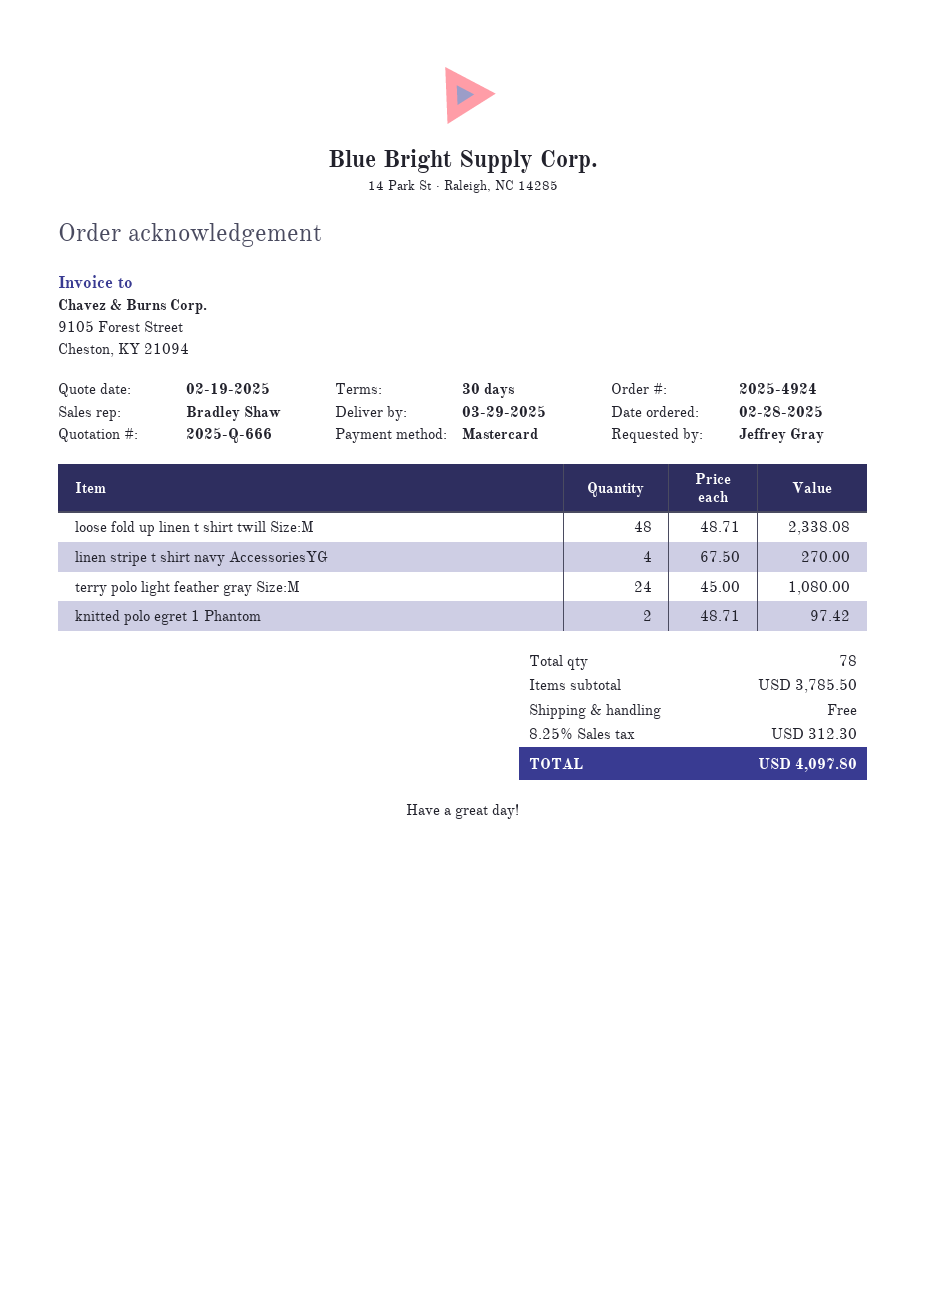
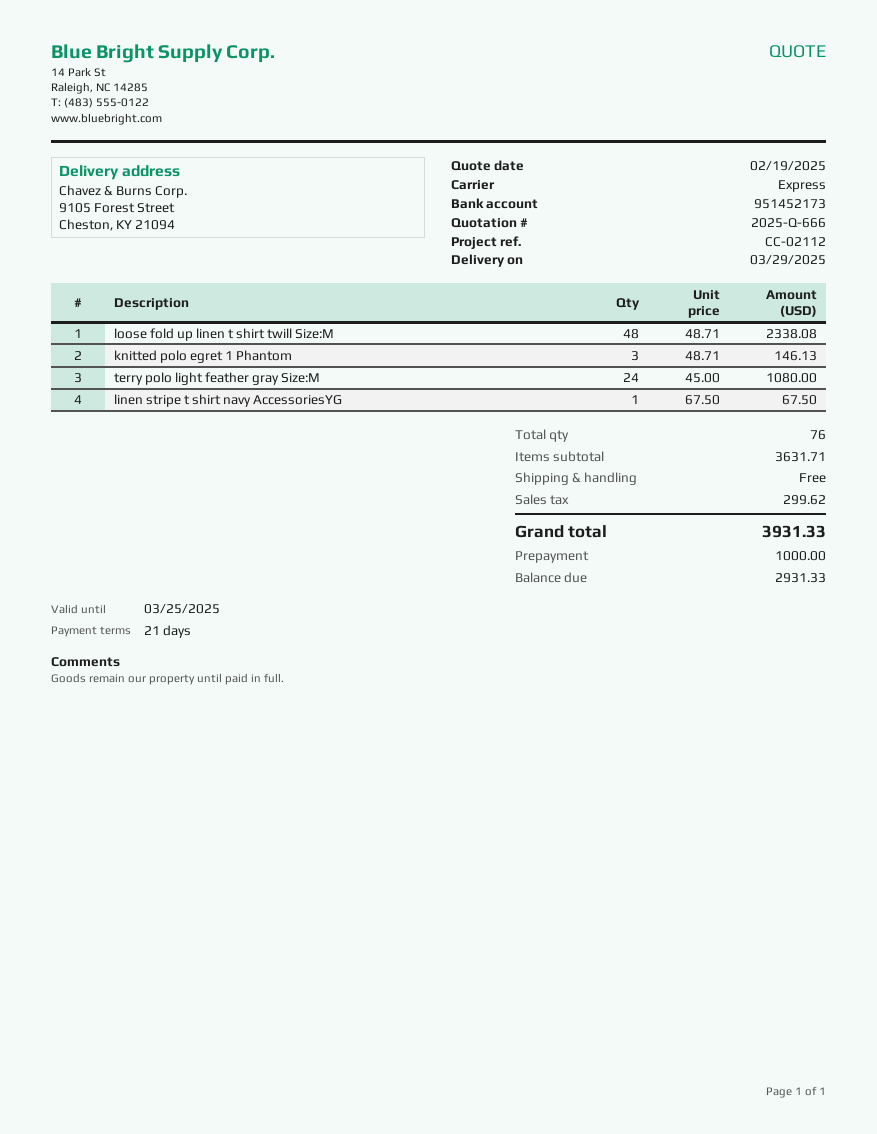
payment terms: 30 days -> 21 days
linen stripe t shirt navy AccessoriesYG: 4 x 67.50 = 270.00 -> 1 x 67.50 = 67.50
knitted polo egret 1 Phantom: 2 x 48.71 = 97.42 -> 3 x 48.71 = 146.13
total quantity: 78 -> 76
subtotal: 3785.50 -> 3631.71
tax: 312.30 -> 299.62
total: 4097.80 -> 3931.33

